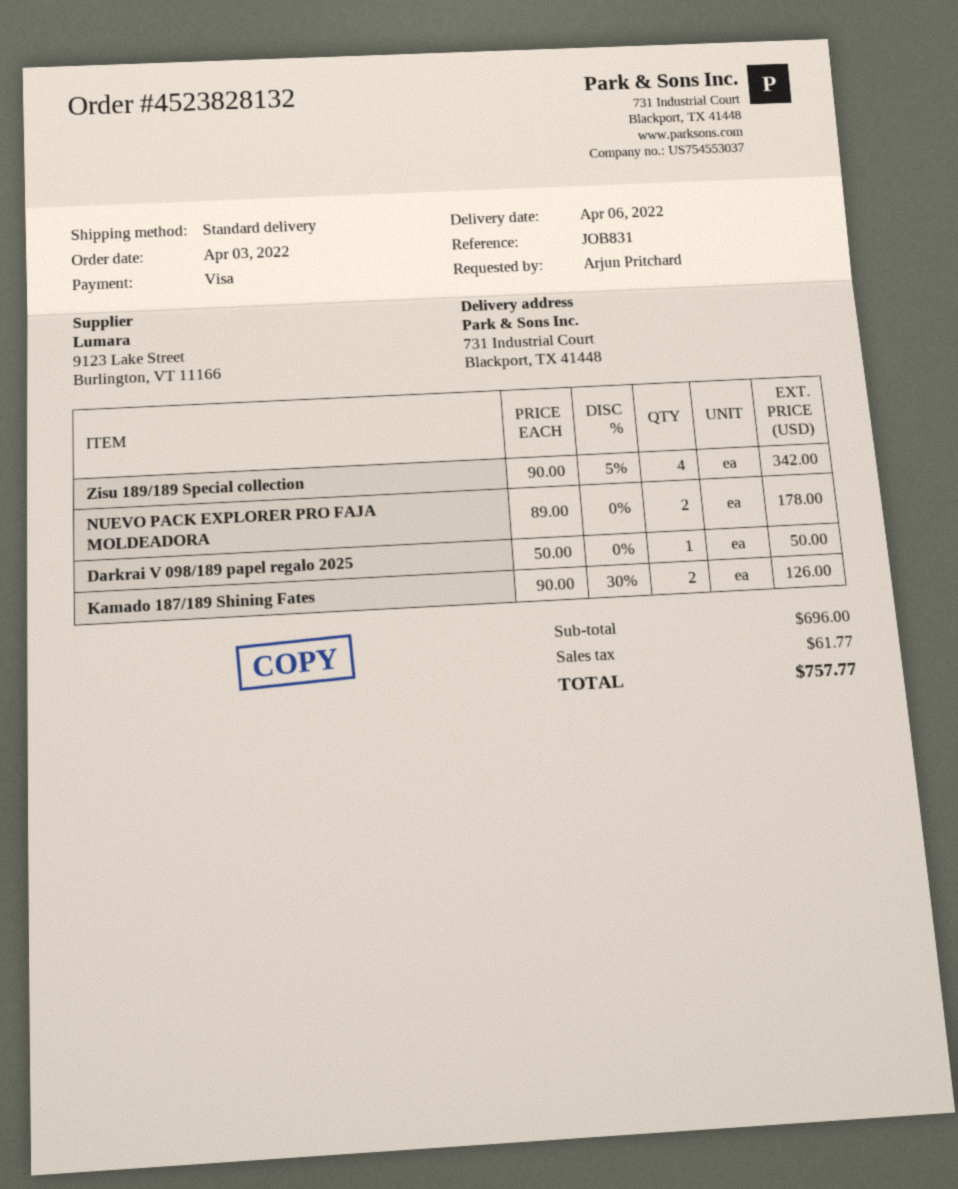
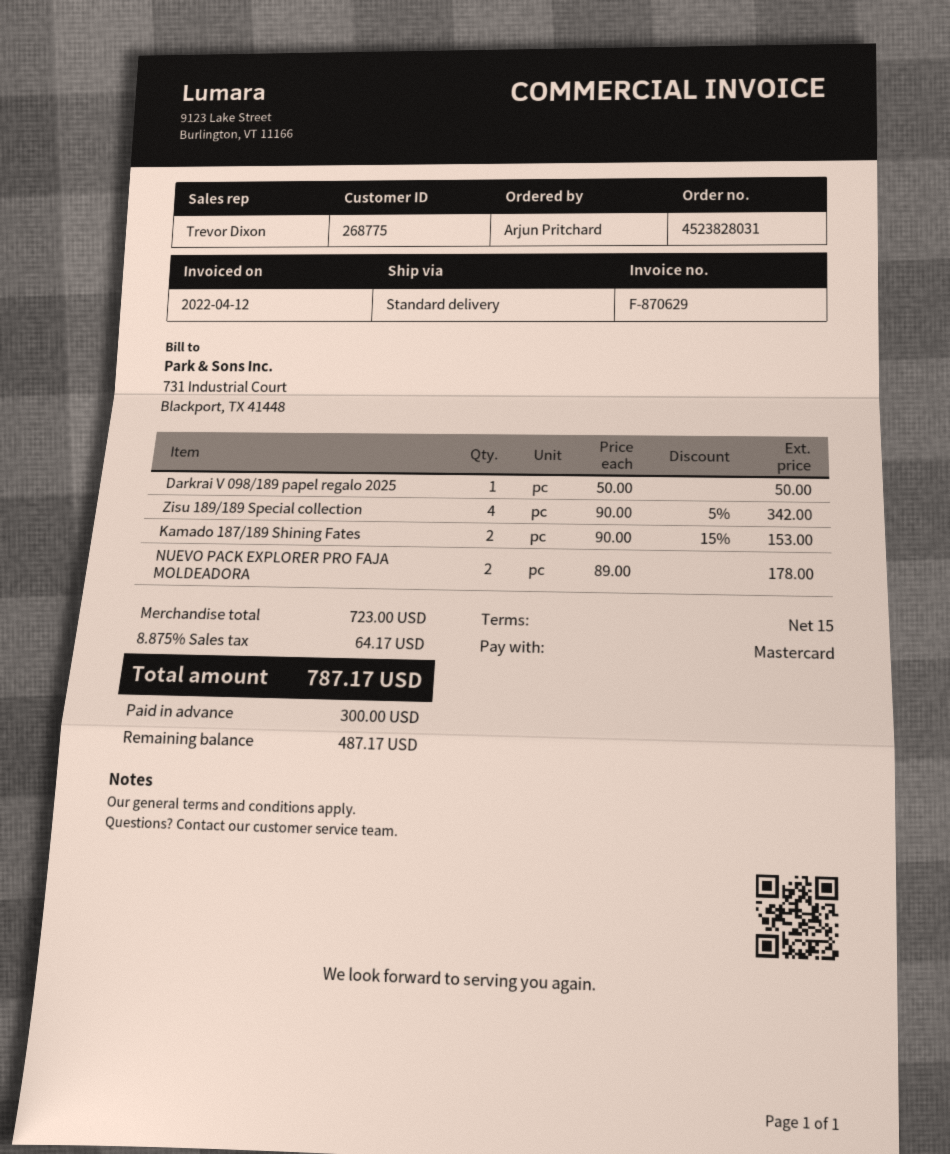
order number: 4523828132 -> 4523828031
payment method: Visa -> Mastercard
Kamado 187/189 Shining Fates: 2 x 90.00 - 30% = 126.00 -> 2 x 90.00 - 15% = 153.00
subtotal: 696.00 -> 723.00
tax: 61.77 -> 64.17
total: 757.77 -> 787.17

